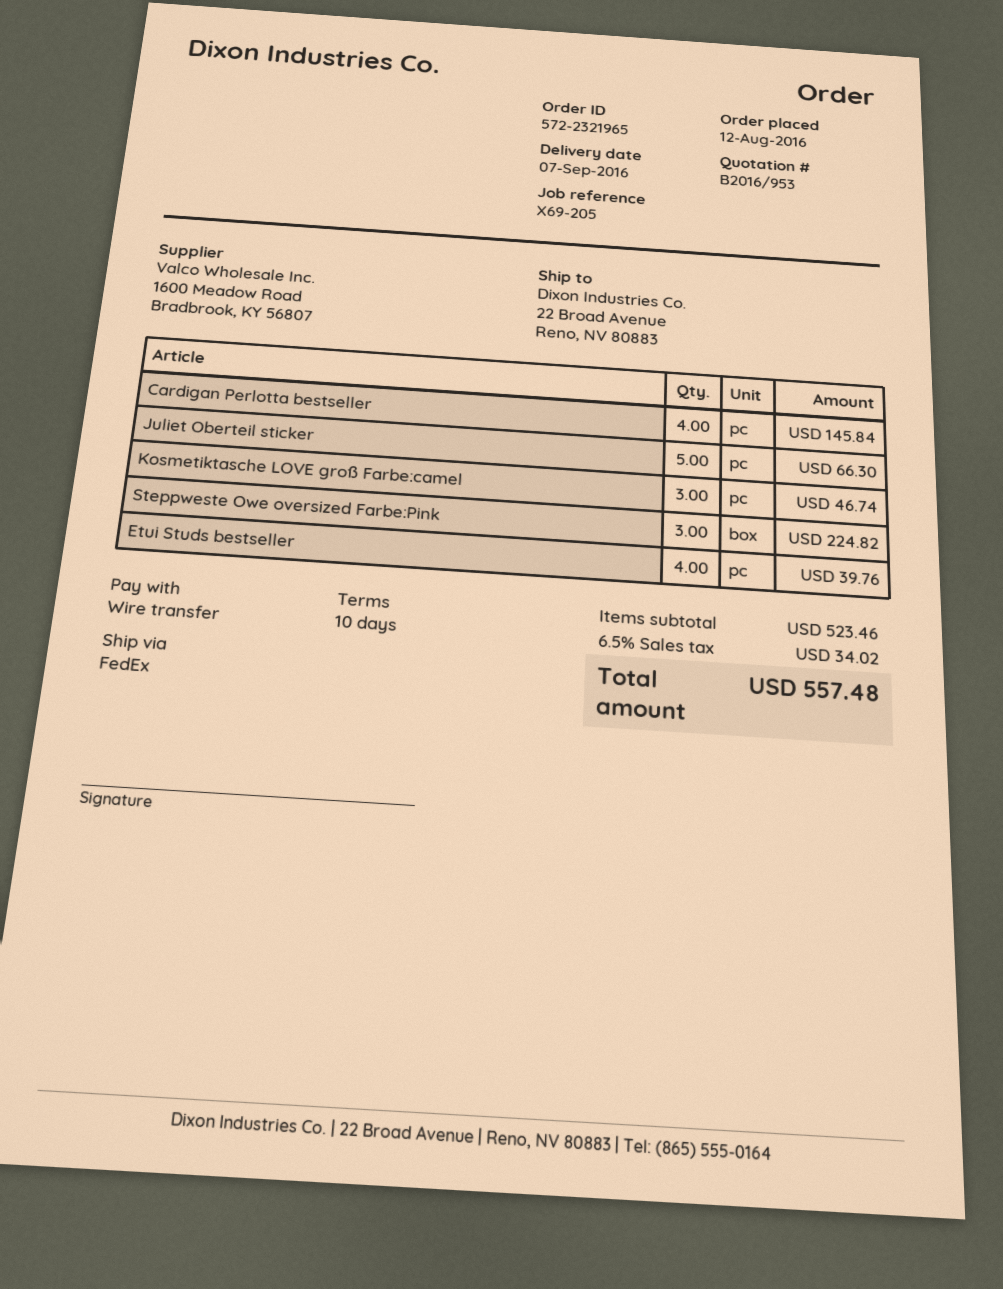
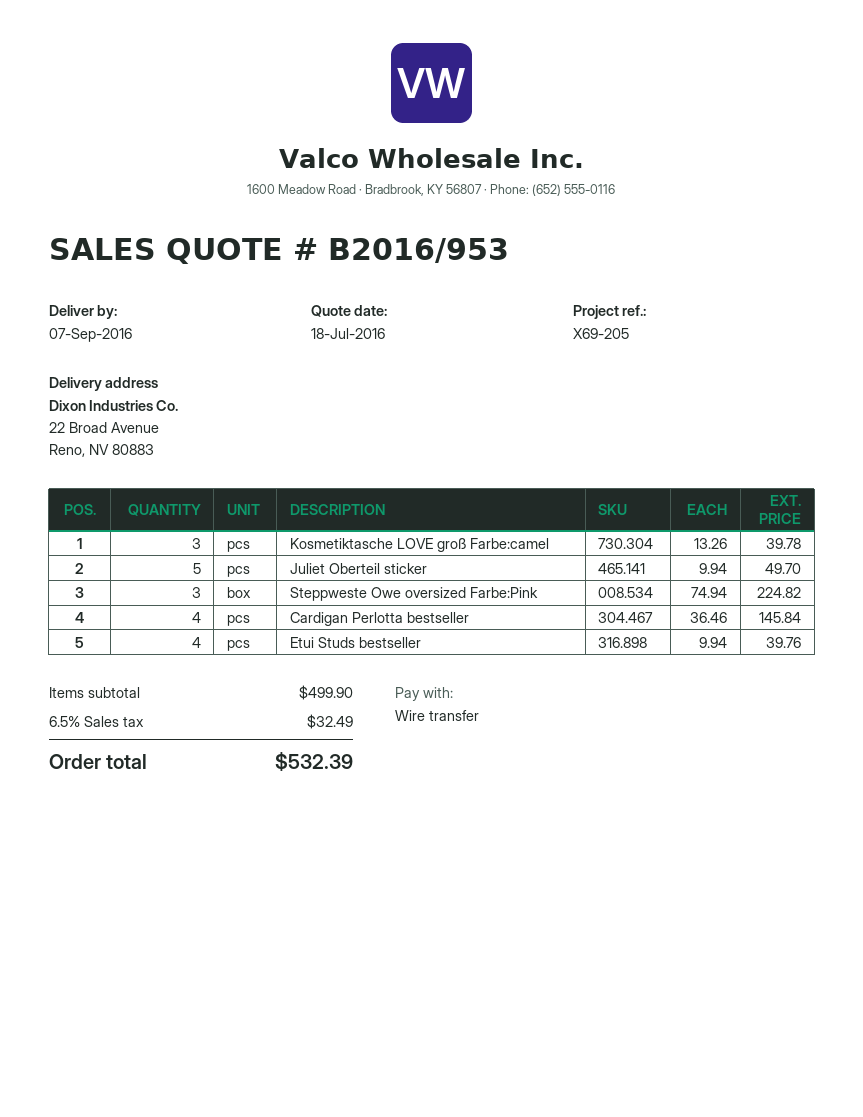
Juliet Oberteil sticker: 5 for 66.30 -> 5 for 49.70
Kosmetiktasche LOVE groß Farbe:camel: 3 for 46.74 -> 3 for 39.78
subtotal: 523.46 -> 499.90
tax: 6.5% = 34.02 -> 6.5% = 32.49
total: 557.48 -> 532.39

